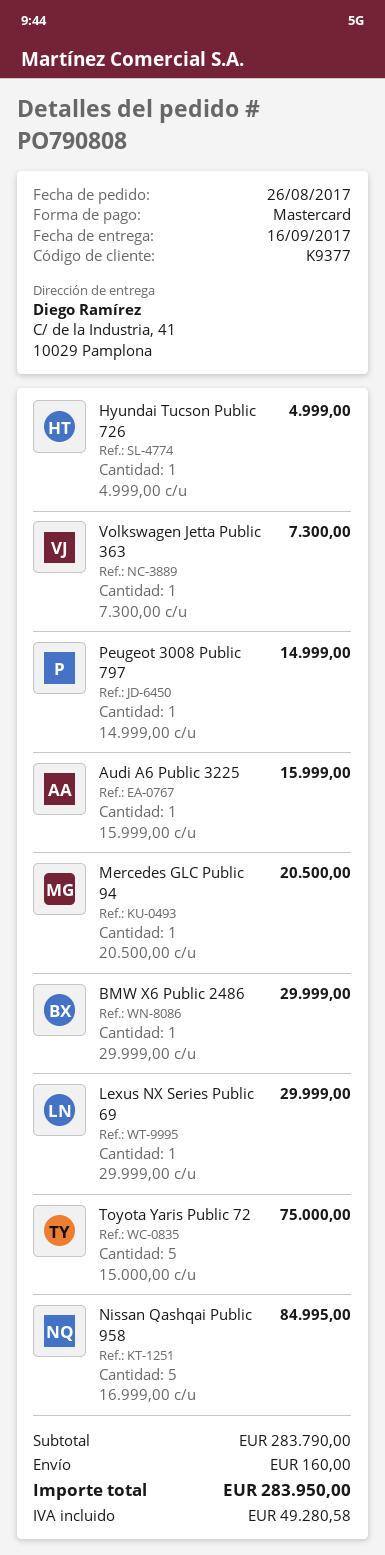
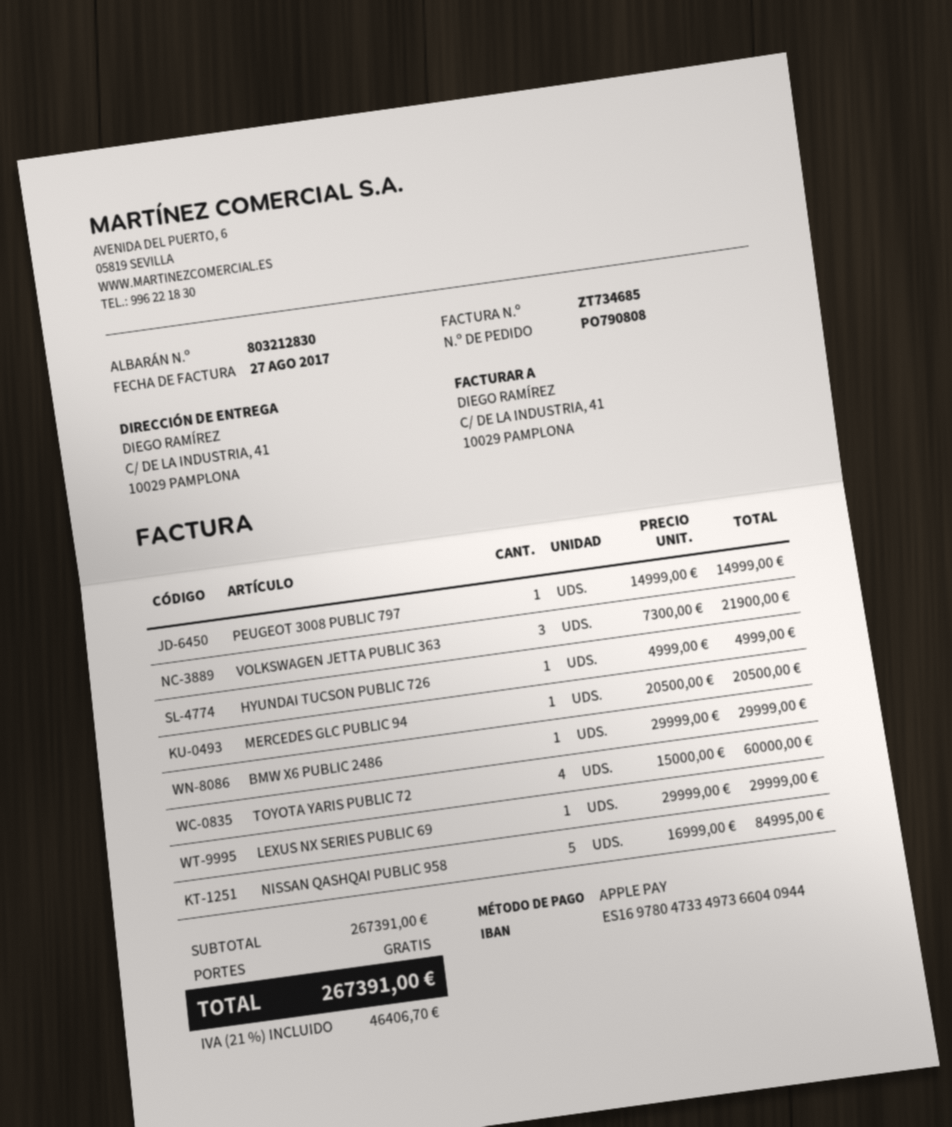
payment method: Mastercard -> Apple Pay
Volkswagen Jetta Public 363: 1 x 7300.00 = 7300.00 -> 3 x 7300.00 = 21900.00
Audi A6 Public 3225: 1 x 15999.00 = 15999.00 -> none
Toyota Yaris Public 72: 5 x 15000.00 = 75000.00 -> 4 x 15000.00 = 60000.00
subtotal: 283790.00 -> 267391.00
shipping: 160.00 -> 0.00
tax: 49280.58 -> 46406.70
total: 283950.00 -> 267391.00

